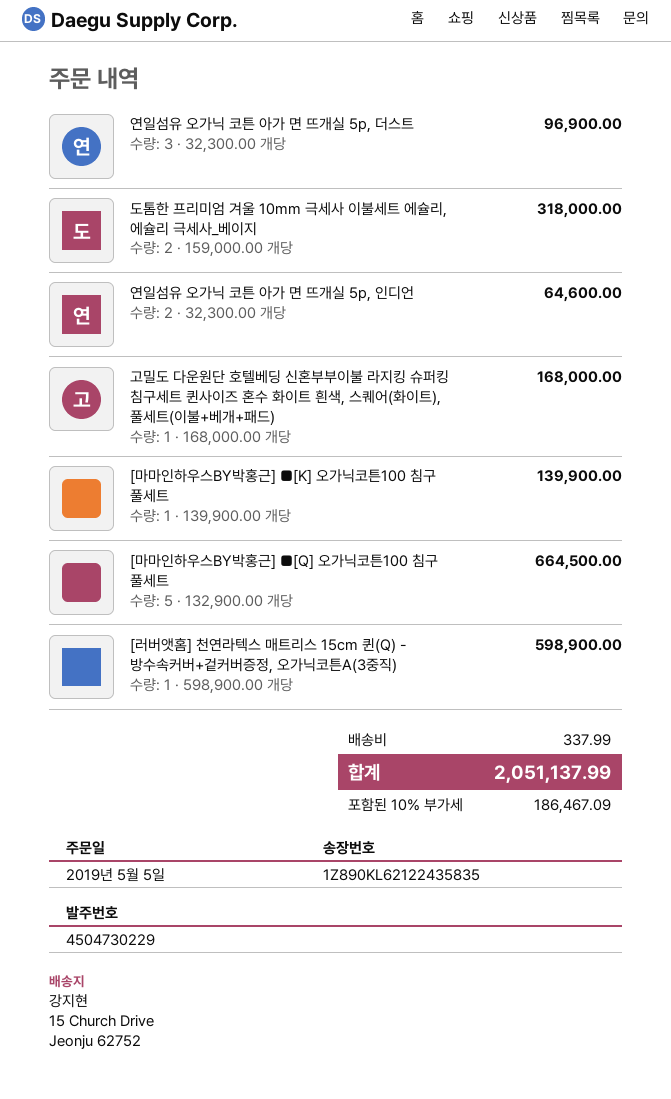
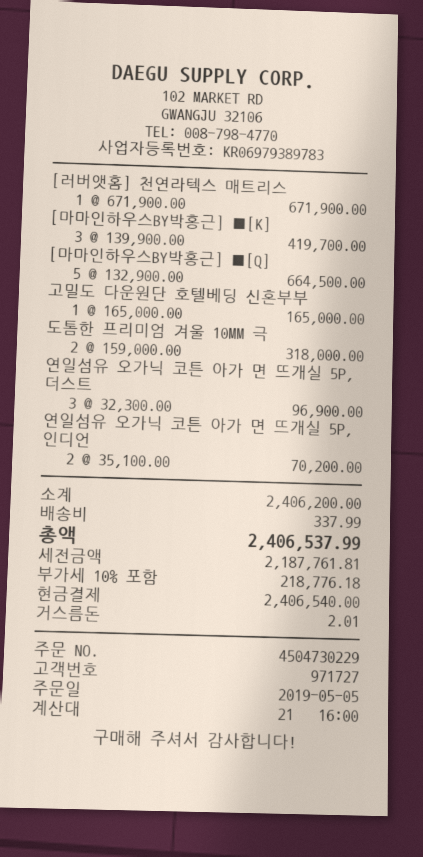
연일섬유 오가닉 코튼 아가 면 뜨개실 5p, 인디언: 2 x 32300.00 = 64600.00 -> 2 x 35100.00 = 70200.00
고밀도 다운원단 호텔베딩 신혼부부이불 라지킹 슈퍼킹 침구세트 퀸사이즈 혼수 화이트 흰색, 스퀘어(화이트), 풀세트(이불+베개+패드): 1 x 168000.00 = 168000.00 -> 1 x 165000.00 = 165000.00
[마마인하우스BY박홍근] ■[K] 오가닉코튼100 침구 풀세트: 1 x 139900.00 = 139900.00 -> 3 x 139900.00 = 419700.00
[러버앳홈] 천연라텍스 매트리스 15cm 퀸(Q) - 방수속커버+겉커버증정, 오가닉코튼A(3중직): 1 x 598900.00 = 598900.00 -> 1 x 671900.00 = 671900.00
tax: 10% = 186467.09 -> 10% = 218776.18
total: 2051137.99 -> 2406537.99

